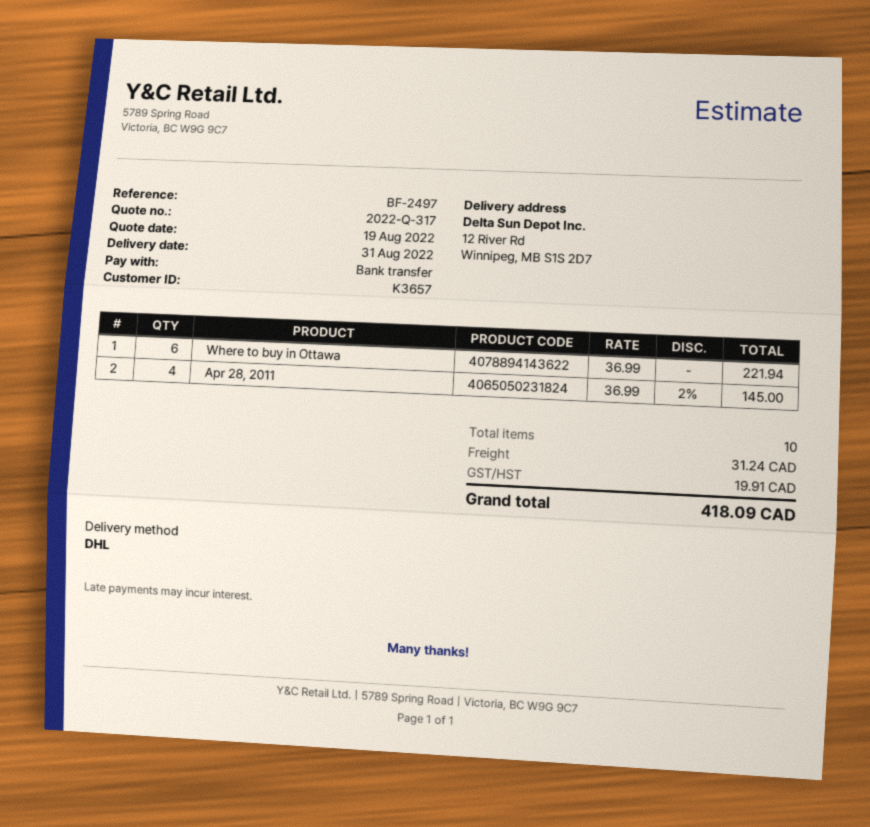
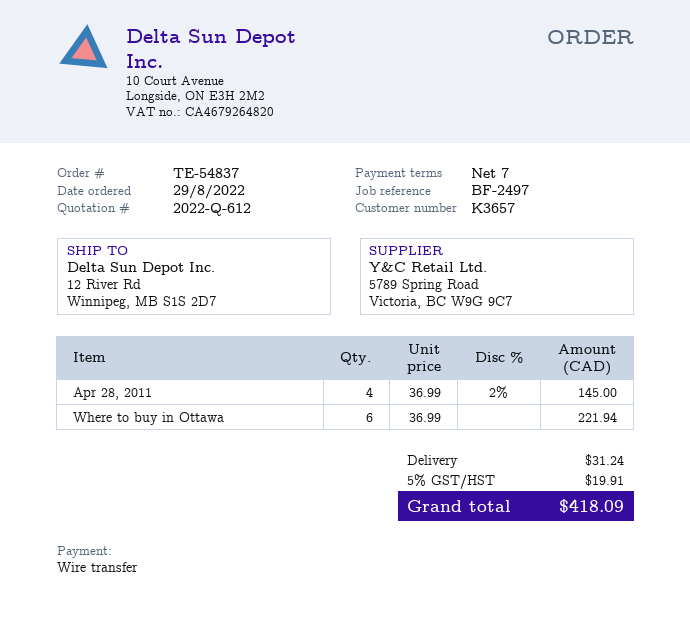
quote number: 2022-Q-317 -> 2022-Q-612

